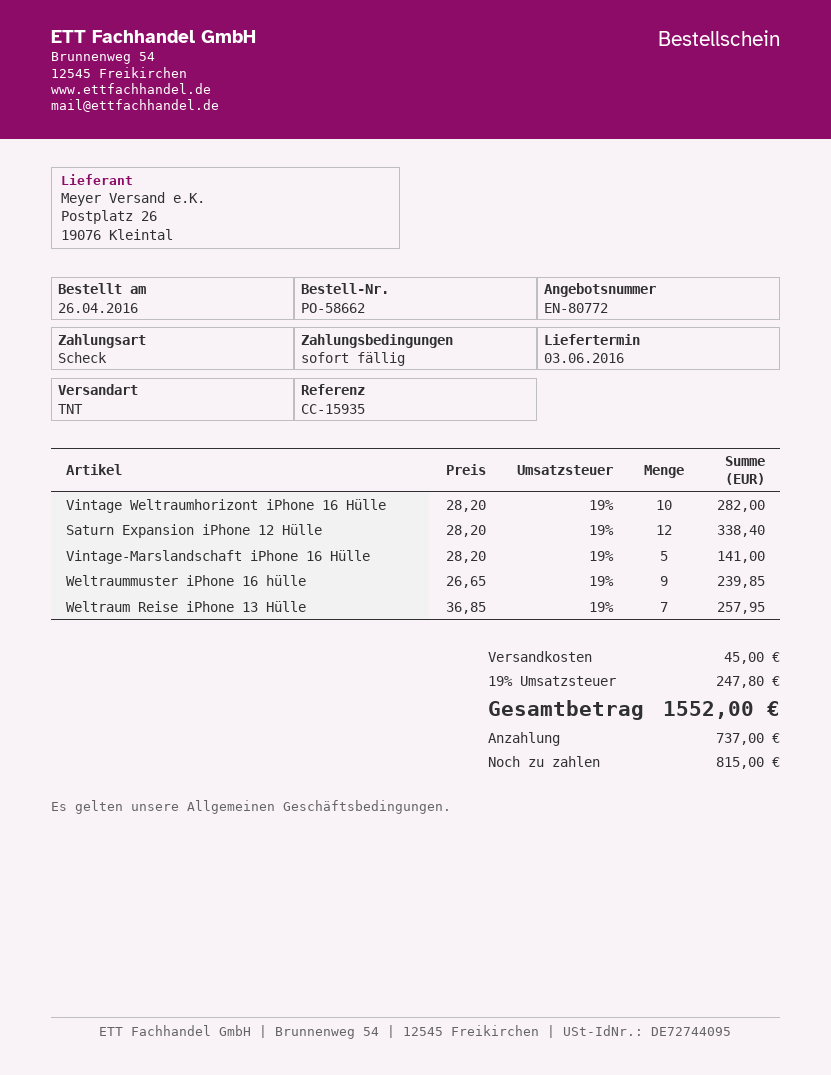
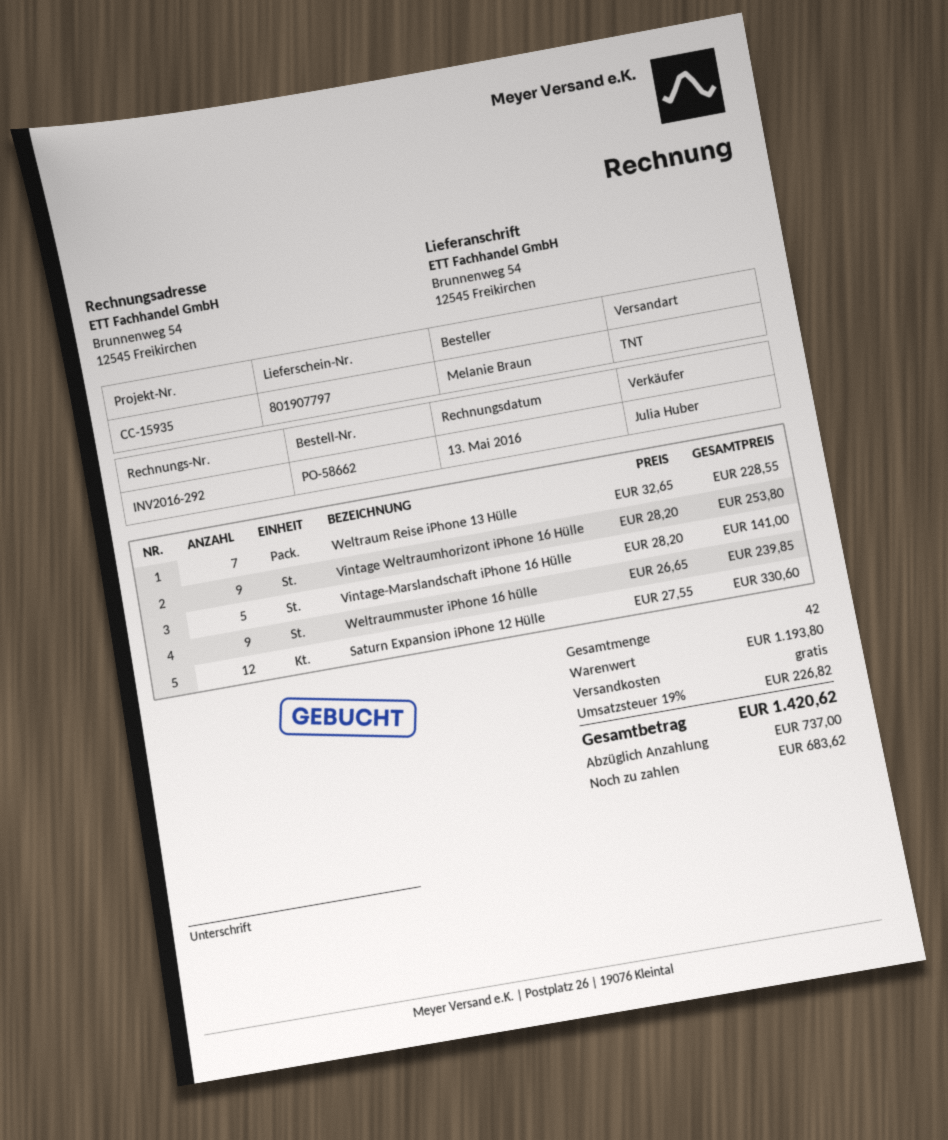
Vintage Weltraumhorizont iPhone 16 Hülle: 10 x 28.20 = 282.00 -> 9 x 28.20 = 253.80
Saturn Expansion iPhone 12 Hülle: 12 x 28.20 = 338.40 -> 12 x 27.55 = 330.60
Weltraum Reise iPhone 13 Hülle: 7 x 36.85 = 257.95 -> 7 x 32.65 = 228.55
shipping: 45.00 -> 0.00
tax: 19% = 247.80 -> 19% = 226.82
total: 1552.00 -> 1420.62
balance: 815.00 -> 683.62

